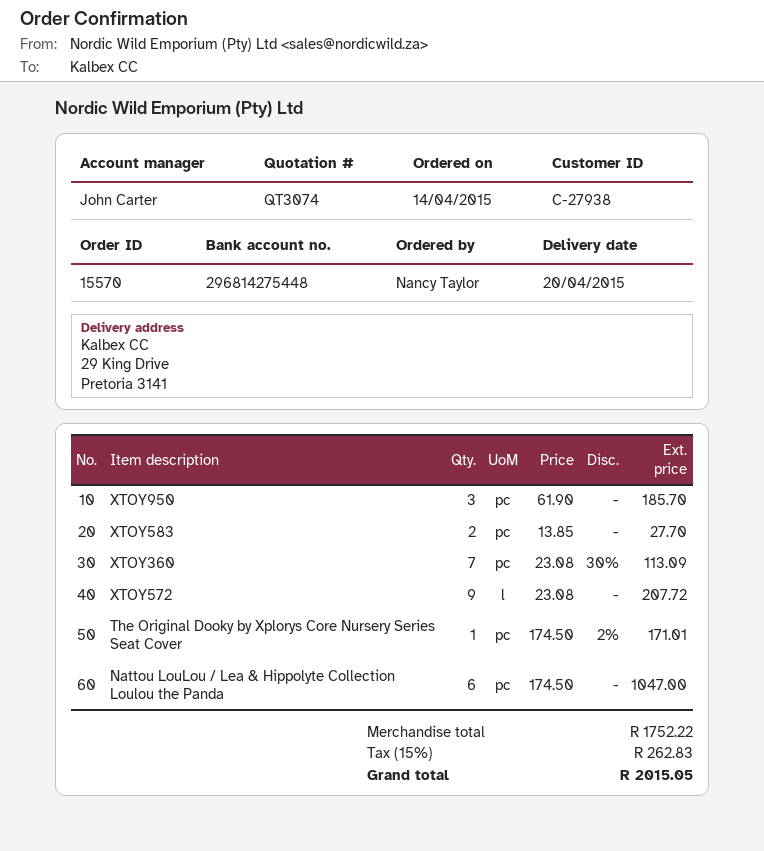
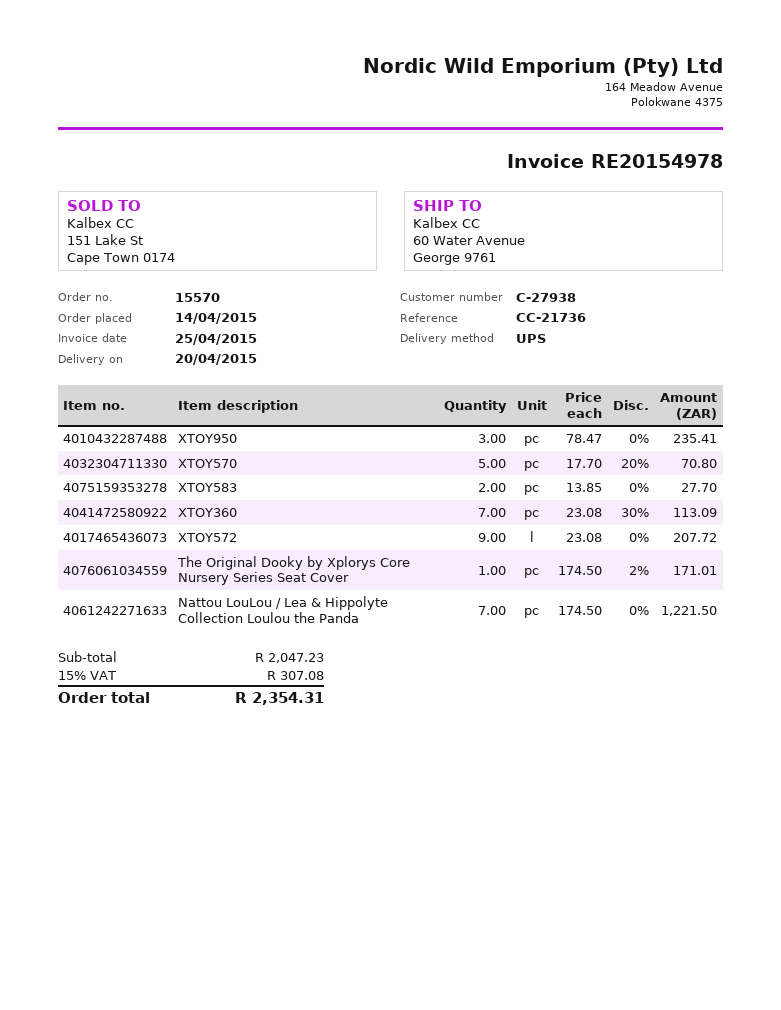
ship to: 29 King Drive, Pretoria 3141 -> 60 Water Avenue, George 9761
XTOY950: 3 x 61.90 = 185.70 -> 3 x 78.47 = 235.41
Nattou LouLou / Lea & Hippolyte Collection Loulou the Panda: 6 x 174.50 = 1047.00 -> 7 x 174.50 = 1221.50
XTOY570: none -> 5 x 17.70 - 20% = 70.80
subtotal: 1752.22 -> 2047.23
tax: 15% = 262.83 -> 15% = 307.08
total: 2015.05 -> 2354.31

